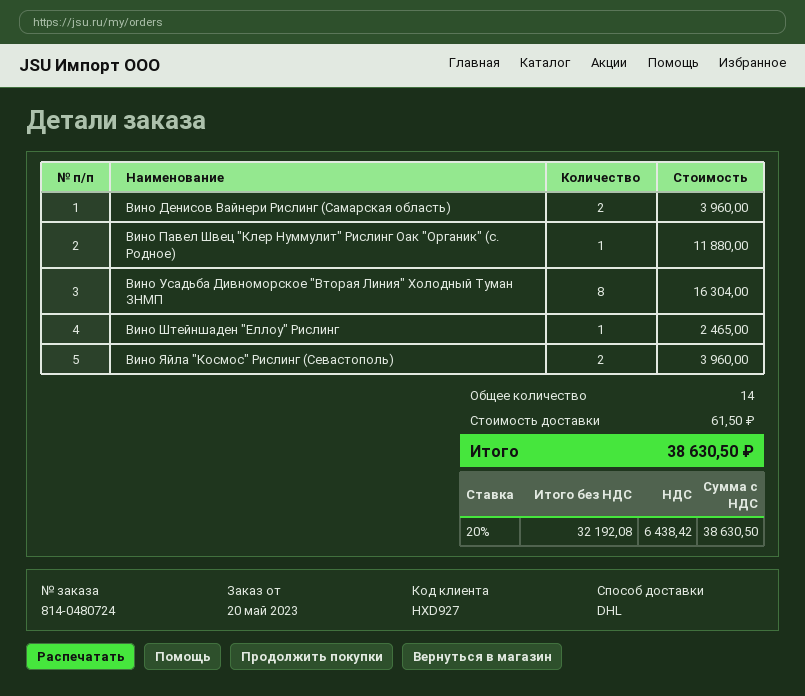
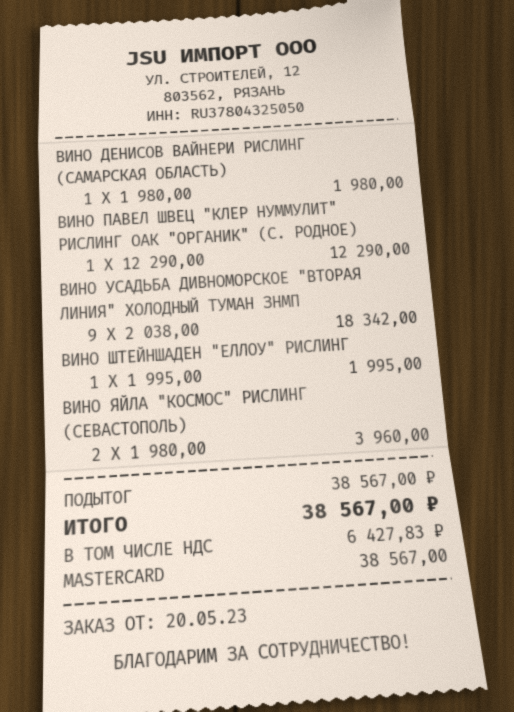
Вино Денисов Вайнери Рислинг (Самарская область): 2 for 3960.00 -> 1 for 1980.00
Вино Павел Швец "Клер Нуммулит" Рислинг Оак "Органик" (с. Родное): 1 for 11880.00 -> 1 for 12290.00
Вино Усадьба Дивноморское "Вторая Линия" Холодный Туман ЗНМП: 8 for 16304.00 -> 9 for 18342.00
Вино Штейншаден "Еллоу" Рислинг: 1 for 2465.00 -> 1 for 1995.00
shipping: 61.50 -> none
tax: 6438.42 -> 6427.83
total: 38630.50 -> 38567.00

